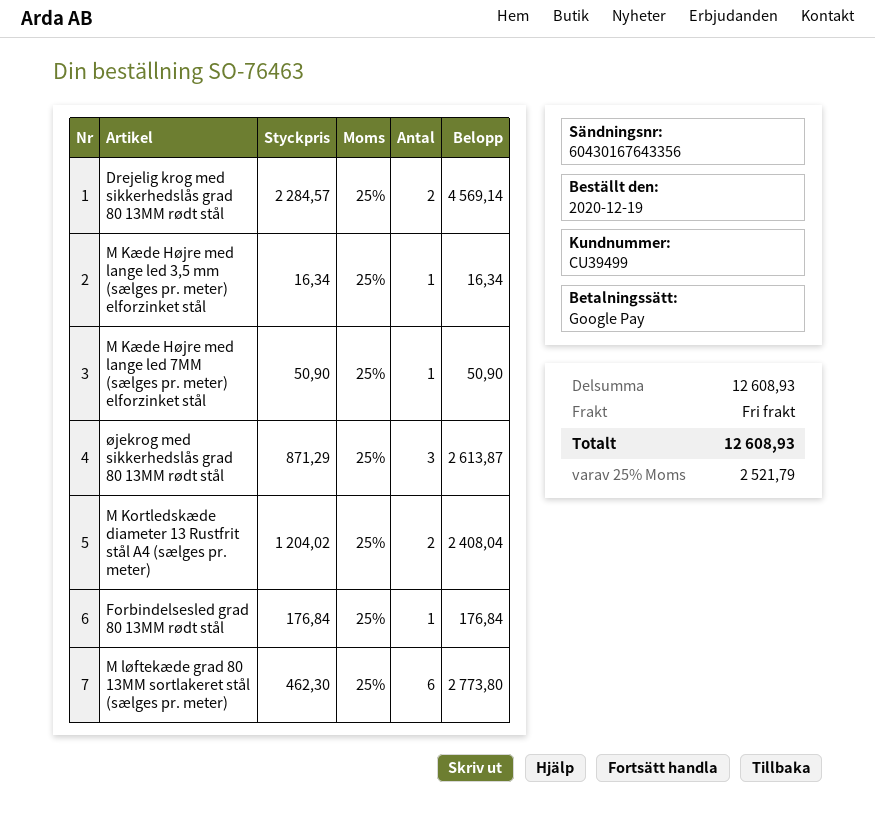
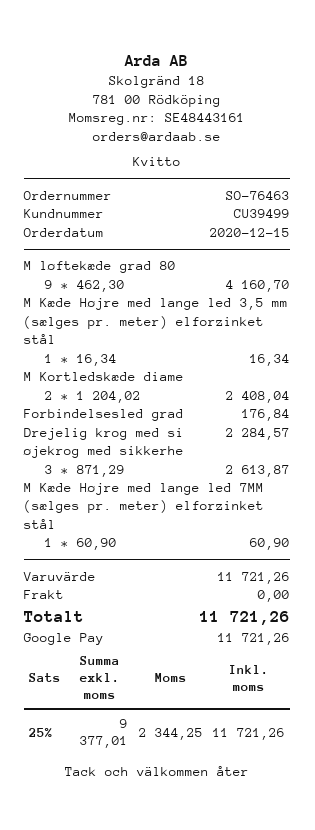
order date: 2020-12-19 -> 2020-12-15
Drejelig krog med sikkerhedslås grad 80 13MM rødt stål: 2 x 2284.57 = 4569.14 -> 1 x 2284.57 = 2284.57
M Kæde Højre med lange led 7MM (sælges pr. meter) elforzinket stål: 1 x 50.90 = 50.90 -> 1 x 60.90 = 60.90
M løftekæde grad 80 13MM sortlakeret stål (sælges pr. meter): 6 x 462.30 = 2773.80 -> 9 x 462.30 = 4160.70
subtotal: 12608.93 -> 11721.26
tax: 25% = 2521.79 -> 25% = 2344.25
total: 12608.93 -> 11721.26

